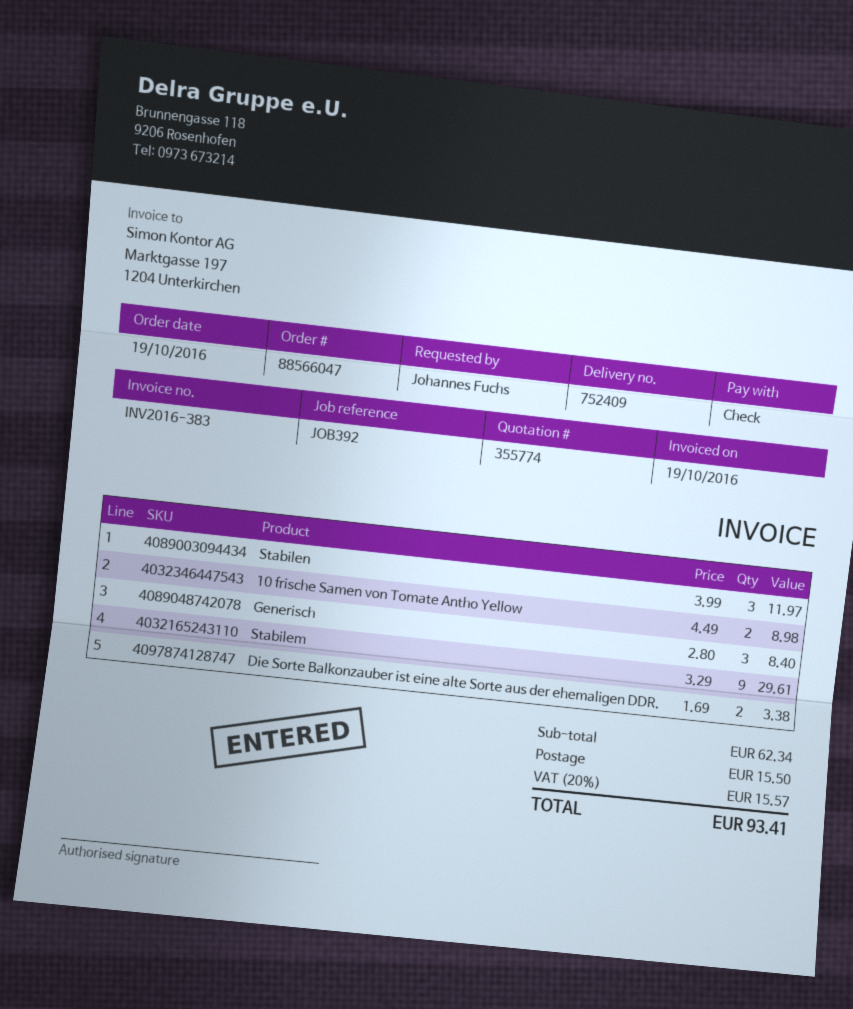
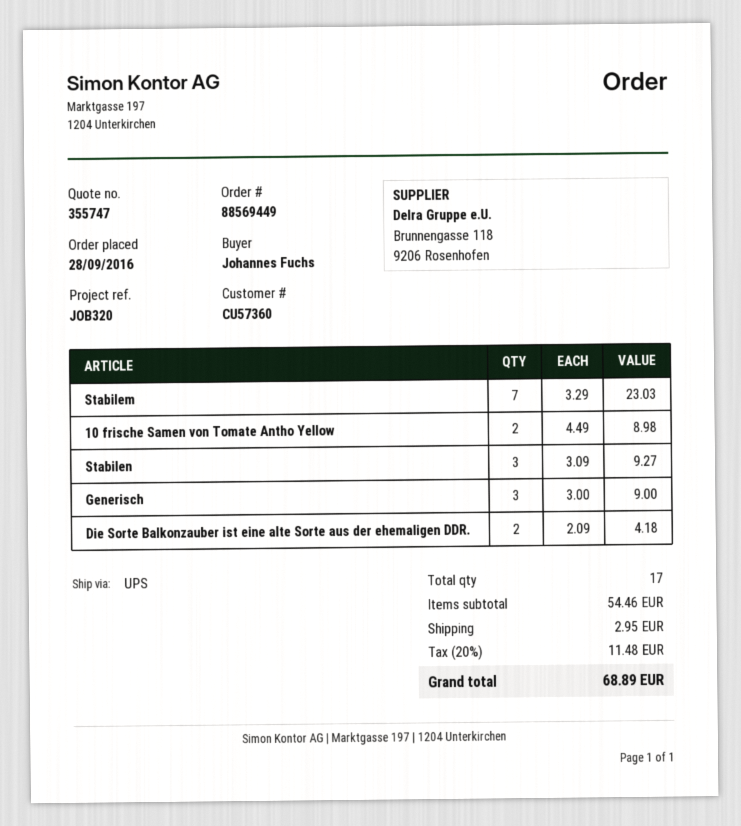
quote number: 355774 -> 355747
order number: 88566047 -> 88569449
order date: 2016-10-19 -> 2016-09-28
reference: JOB392 -> JOB320
Stabilen: 3 x 3.99 = 11.97 -> 3 x 3.09 = 9.27
Generisch: 3 x 2.80 = 8.40 -> 3 x 3.00 = 9.00
Stabilem: 9 x 3.29 = 29.61 -> 7 x 3.29 = 23.03
Die Sorte Balkonzauber ist eine alte Sorte aus der ehemaligen DDR.: 2 x 1.69 = 3.38 -> 2 x 2.09 = 4.18
subtotal: 62.34 -> 54.46
shipping: 15.50 -> 2.95
tax: 20% = 15.57 -> 20% = 11.48
total: 93.41 -> 68.89

